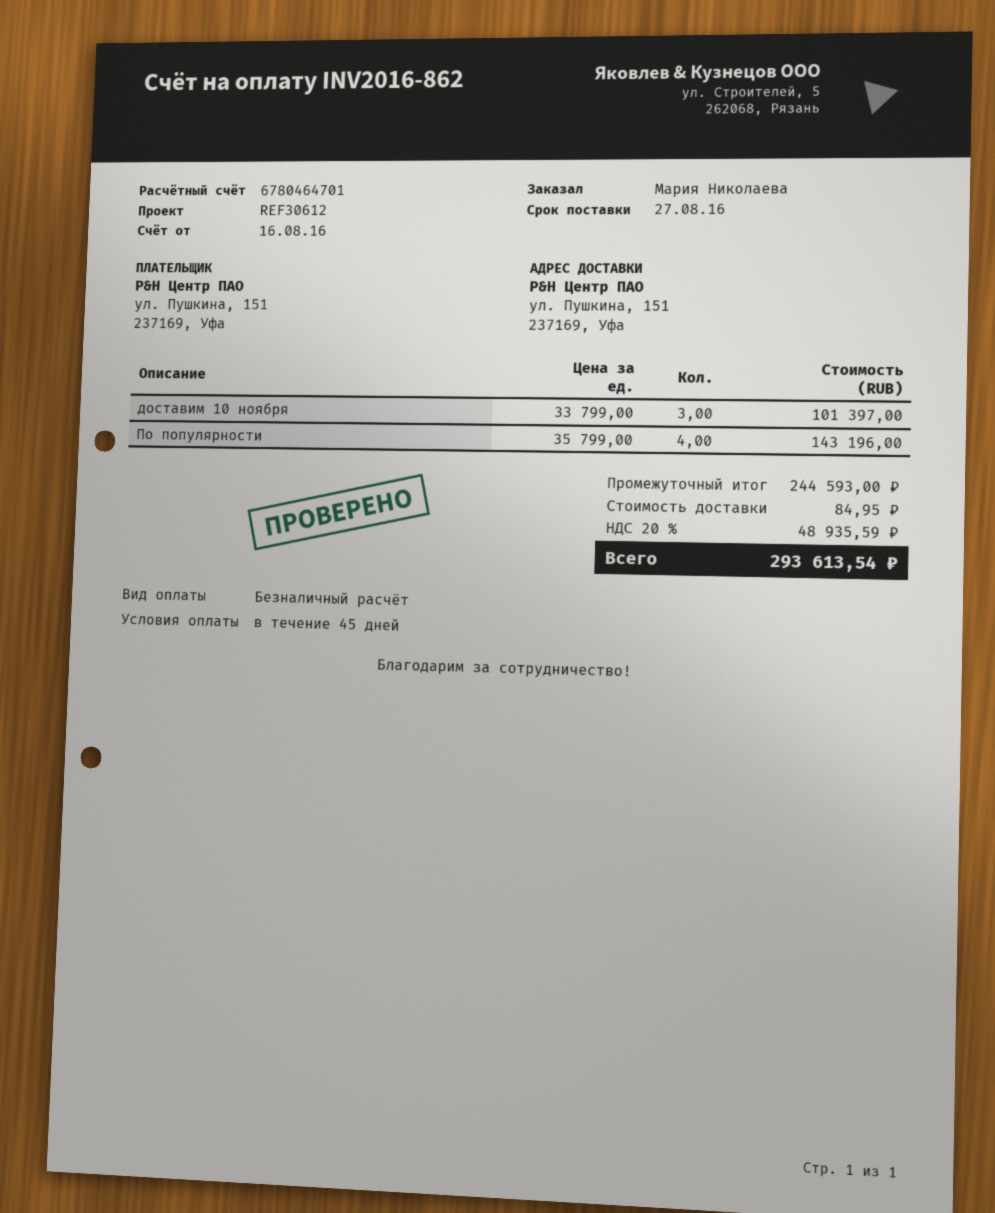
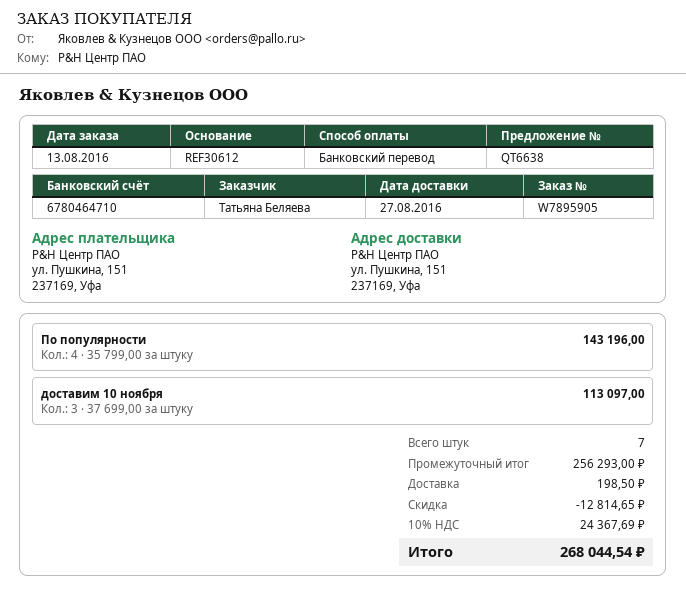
ordered by: Мария Николаева -> Татьяна Беляева
bank account: 6780464701 -> 6780464710
доставим 10 ноября: 3 x 33799.00 = 101397.00 -> 3 x 37699.00 = 113097.00
subtotal: 244593.00 -> 256293.00
discount: none -> 12814.65
shipping: 84.95 -> 198.50
tax: 20% = 48935.59 -> 10% = 24367.69
total: 293613.54 -> 268044.54

